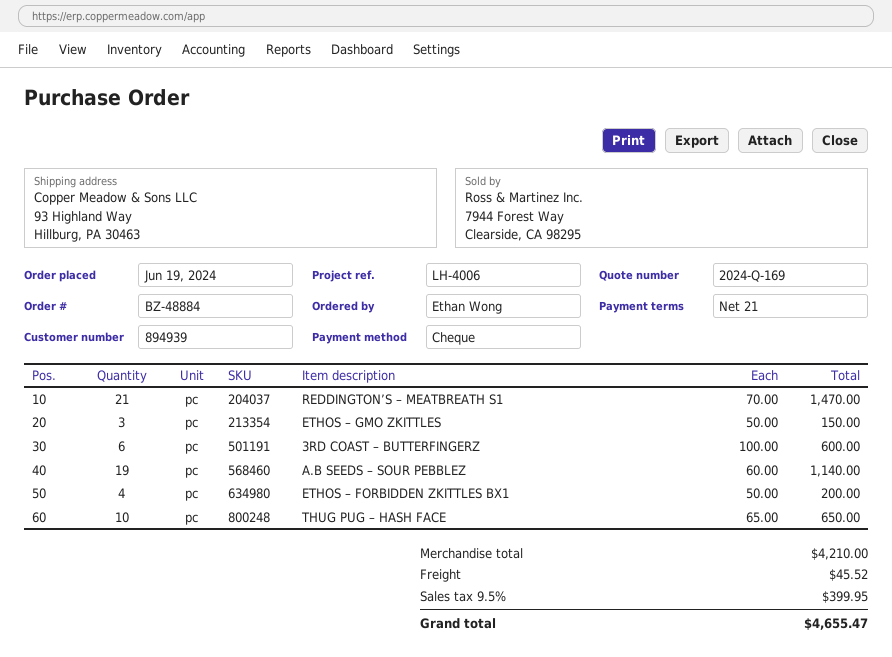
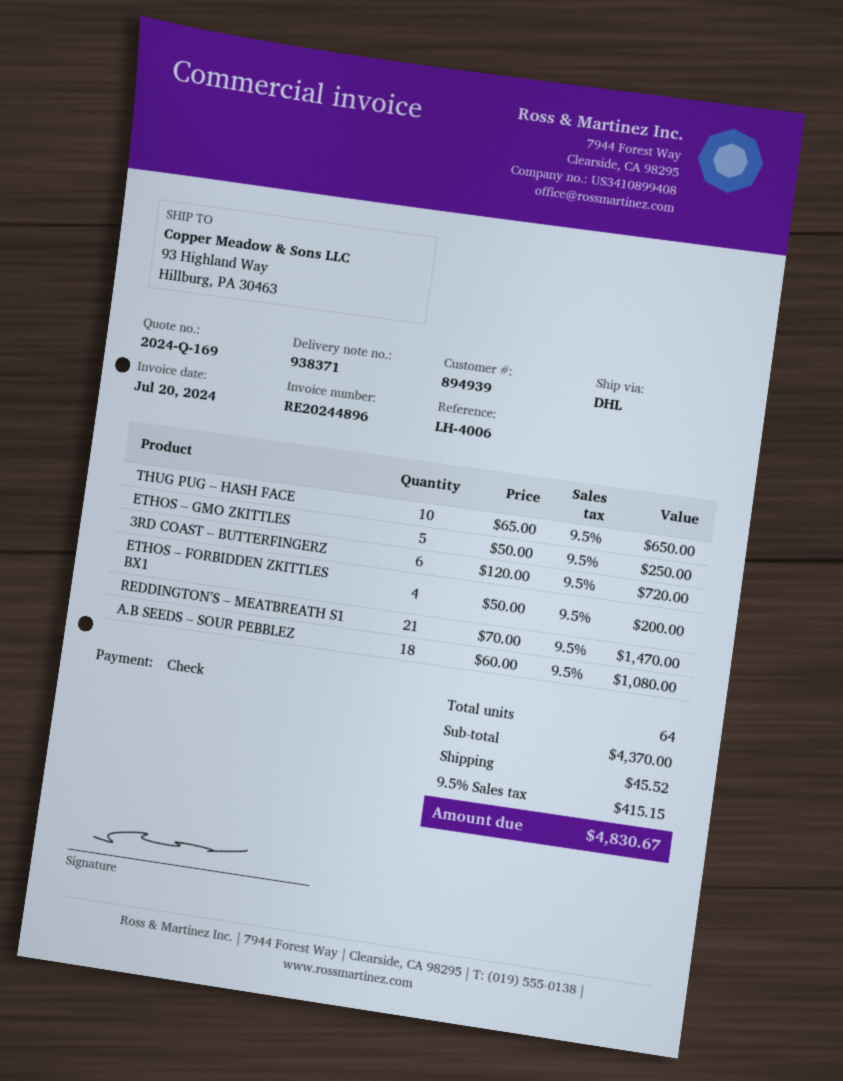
ETHOS – GMO ZKITTLES: 3 x 50.00 = 150.00 -> 5 x 50.00 = 250.00
3RD COAST – BUTTERFINGERZ: 6 x 100.00 = 600.00 -> 6 x 120.00 = 720.00
A.B SEEDS – SOUR PEBBLEZ: 19 x 60.00 = 1140.00 -> 18 x 60.00 = 1080.00
subtotal: 4210.00 -> 4370.00
tax: 9.5% = 399.95 -> 9.5% = 415.15
total: 4655.47 -> 4830.67

